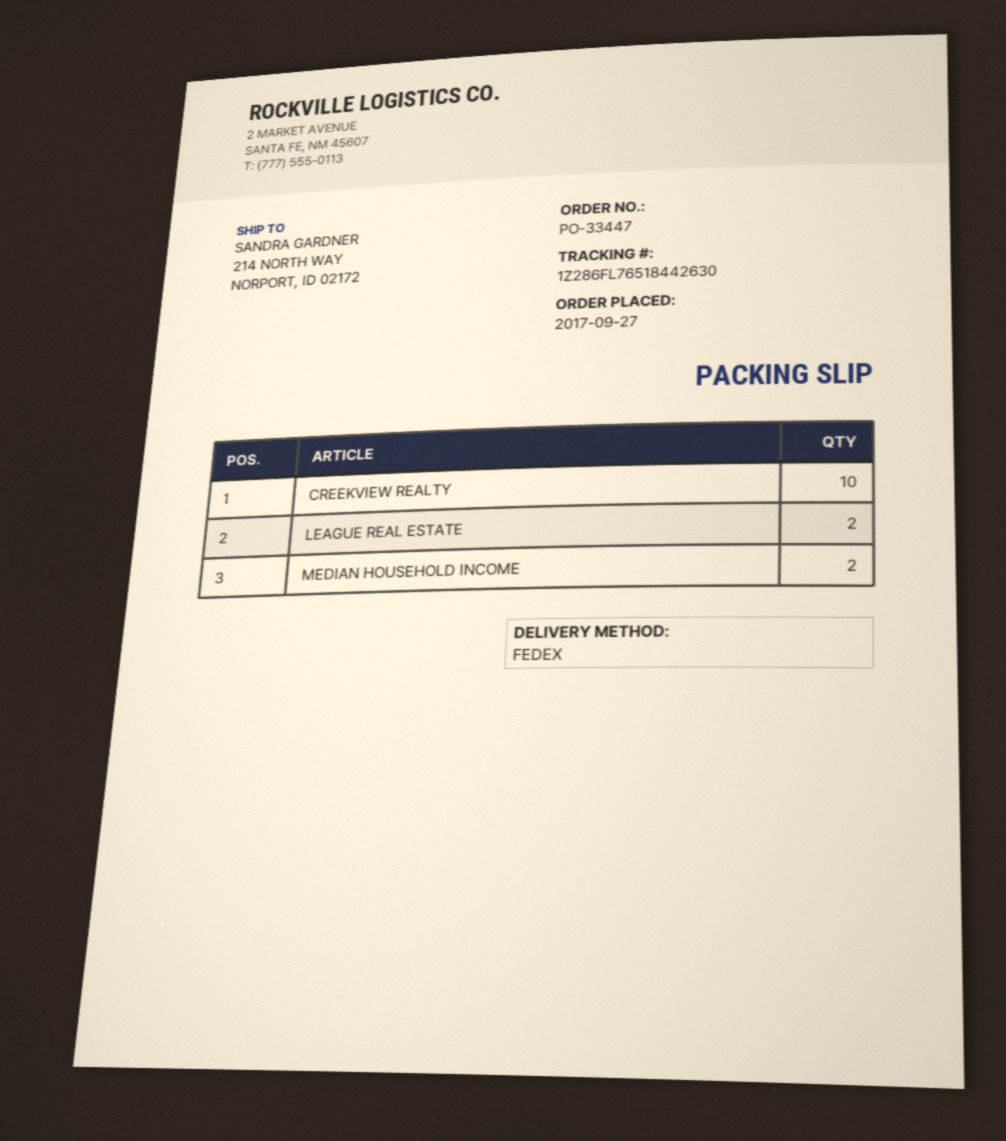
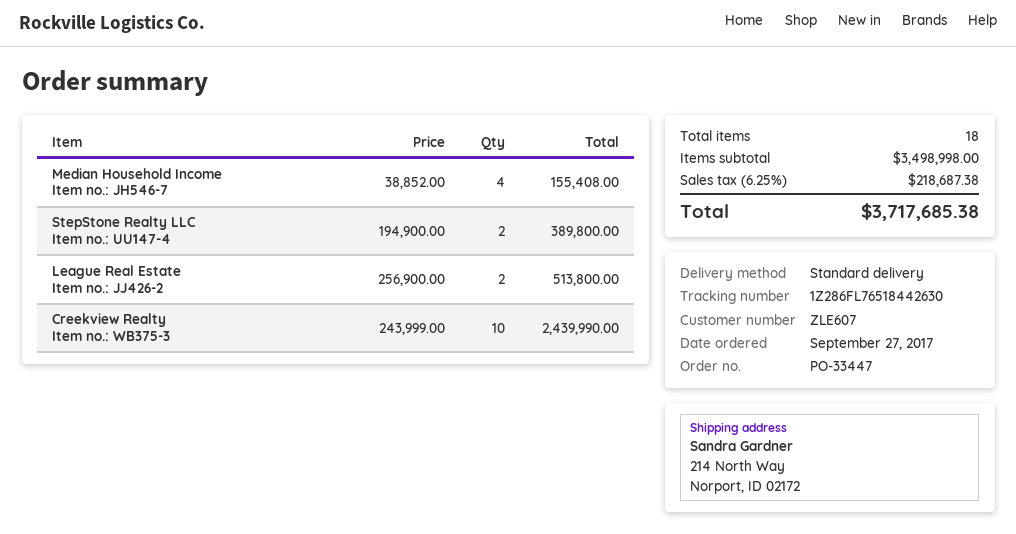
shipping method: FedEx -> standard
MEDIAN HOUSEHOLD INCOME: 2 -> 4
StepStone Realty LLC: none -> 2

